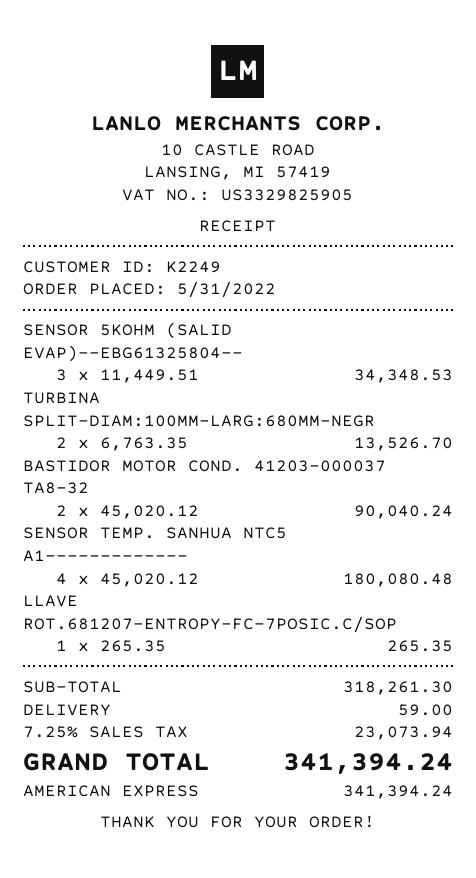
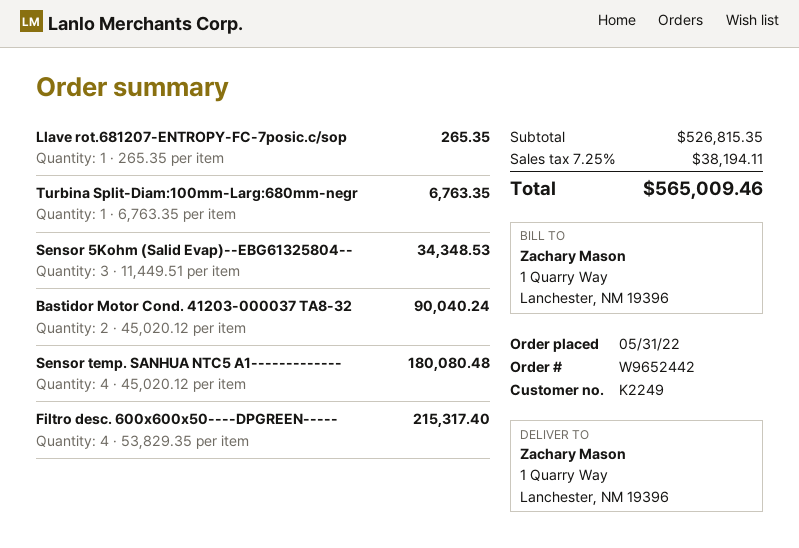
TURBINA SPLIT-DIAM:100MM-LARG:680MM-NEGR: 2 x 6763.35 = 13526.70 -> 1 x 6763.35 = 6763.35
Filtro desc. 600x600x50----DPGREEN-----: none -> 4 x 53829.35 = 215317.40
subtotal: 318261.30 -> 526815.35
shipping: 59.00 -> none
tax: 7.25% = 23073.94 -> 7.25% = 38194.11
total: 341394.24 -> 565009.46

